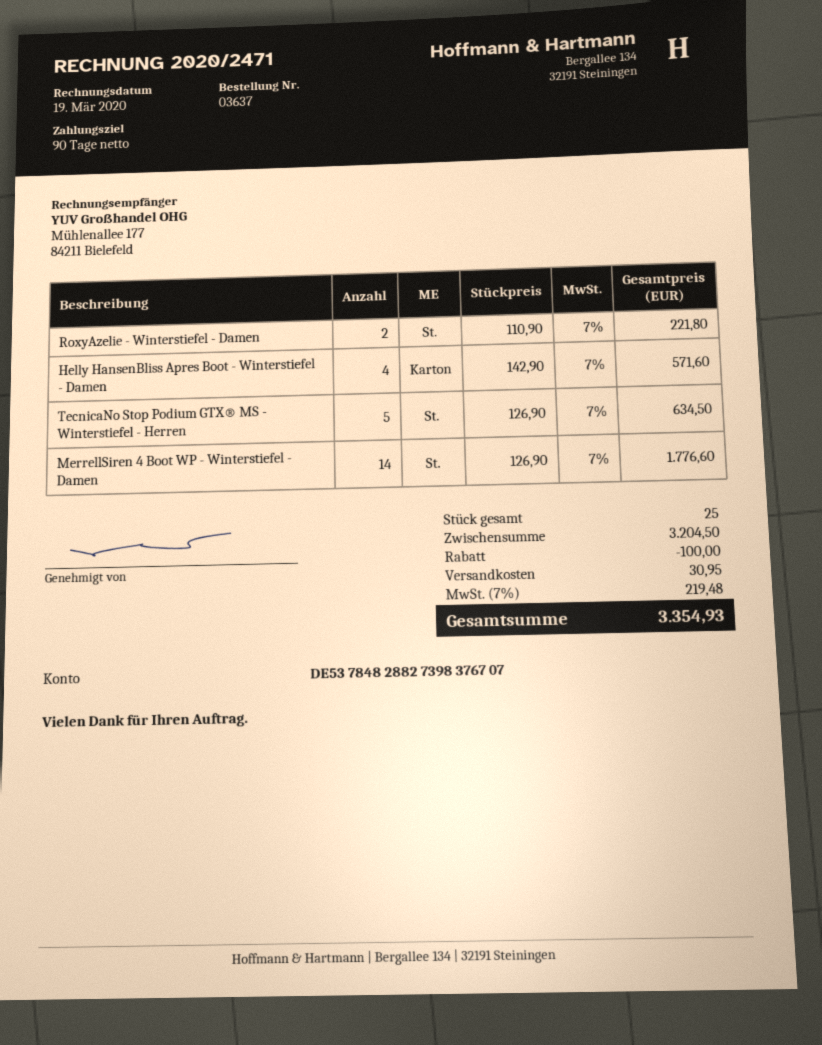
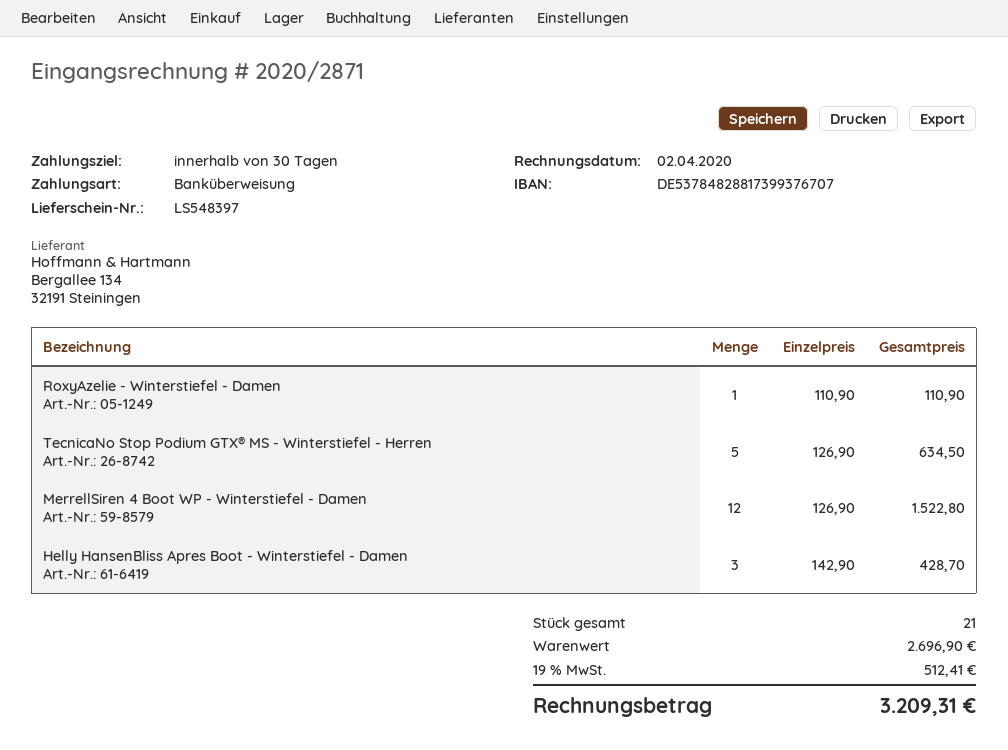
invoice number: 2020/2471 -> 2020/2871
invoice date: 2020-03-19 -> 2020-04-02
payment terms: 90 days -> 30 days
bank account: DE53784828827398376707 -> DE53784828817399376707
RoxyAzelie - Winterstiefel - Damen: 2 x 110.90 = 221.80 -> 1 x 110.90 = 110.90
Helly HansenBliss Apres Boot - Winterstiefel - Damen: 4 x 142.90 = 571.60 -> 3 x 142.90 = 428.70
MerrellSiren 4 Boot WP - Winterstiefel - Damen: 14 x 126.90 = 1776.60 -> 12 x 126.90 = 1522.80
total quantity: 25 -> 21
subtotal: 3204.50 -> 2696.90
discount: 100.00 -> none
shipping: 30.95 -> none
tax: 7% = 219.48 -> 19% = 512.41
total: 3354.93 -> 3209.31

